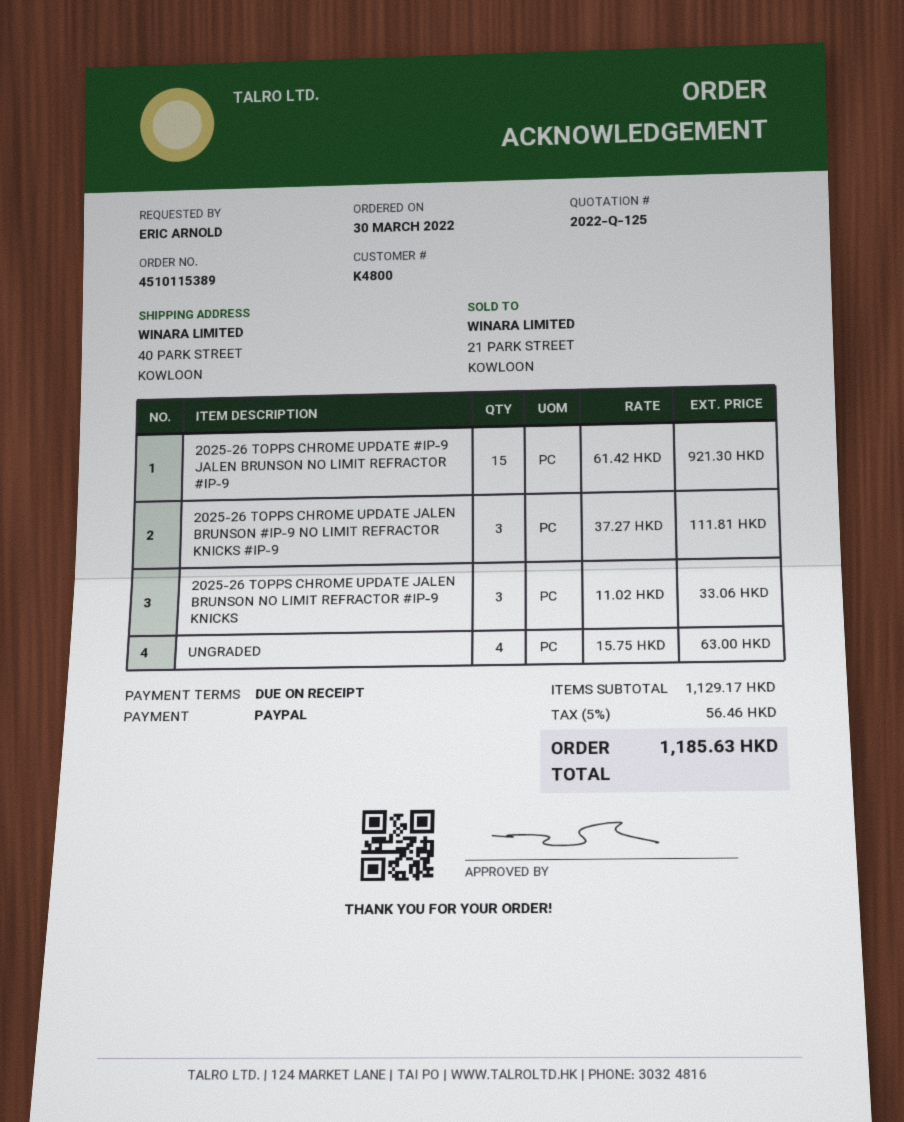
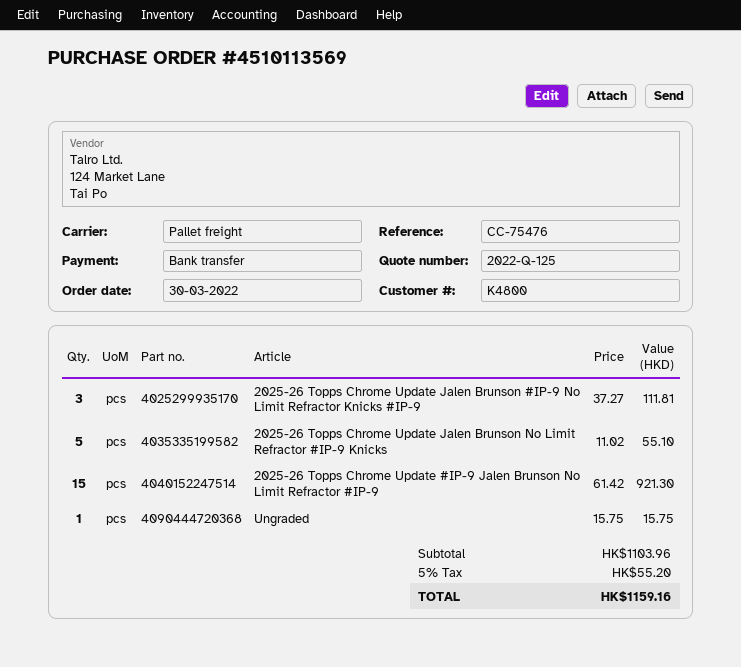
order number: 4510115389 -> 4510113569
payment method: PayPal -> bank transfer
2025-26 TOPPS CHROME UPDATE JALEN BRUNSON NO LIMIT REFRACTOR #IP-9 KNICKS: 3 x 11.02 = 33.06 -> 5 x 11.02 = 55.10
UNGRADED: 4 x 15.75 = 63.00 -> 1 x 15.75 = 15.75
subtotal: 1129.17 -> 1103.96
tax: 5% = 56.46 -> 5% = 55.20
total: 1185.63 -> 1159.16

